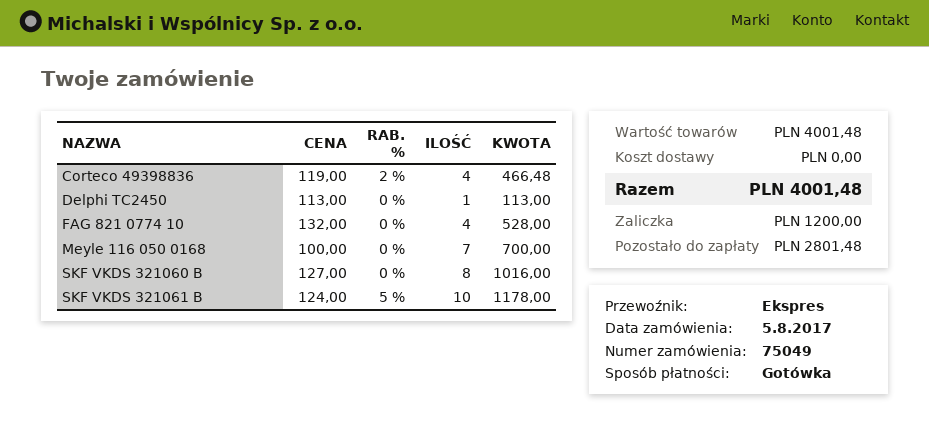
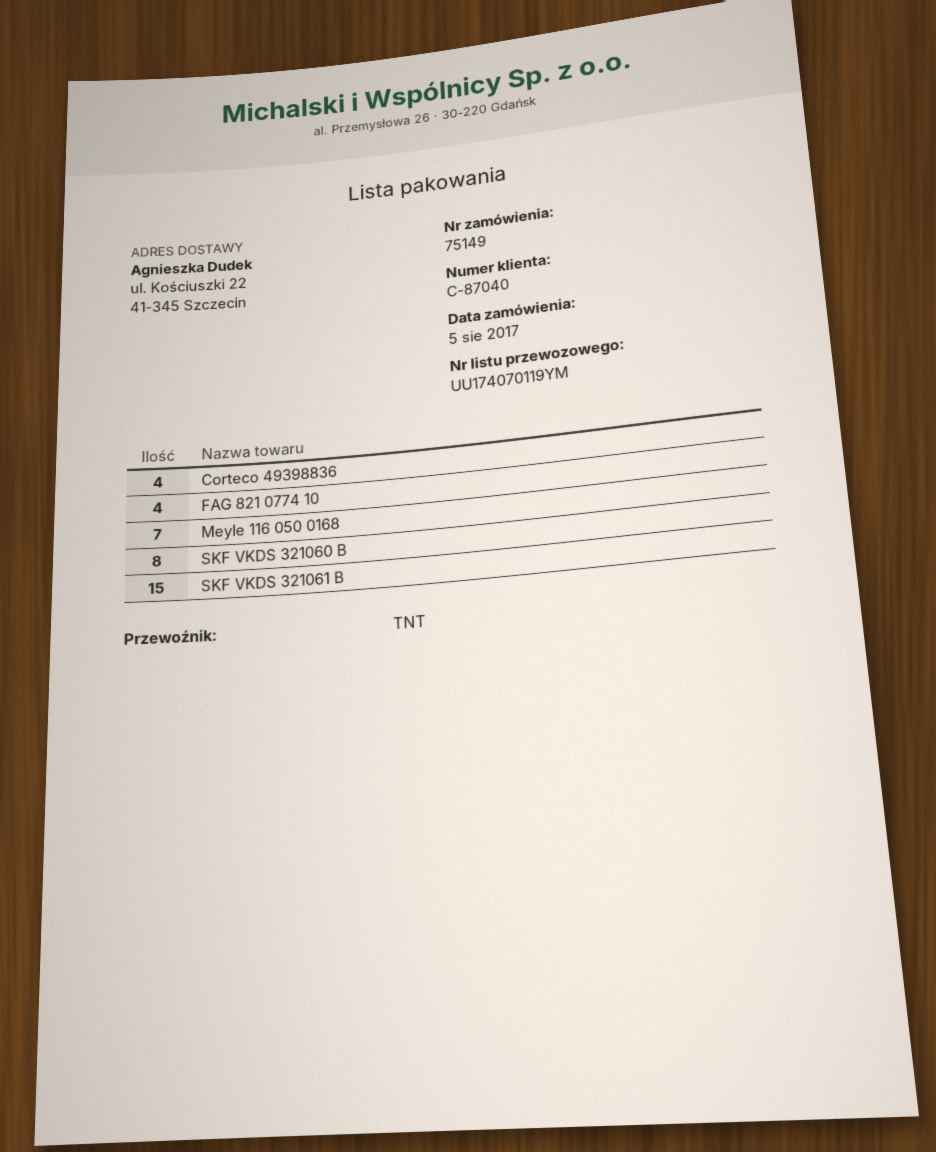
order number: 75049 -> 75149
shipping method: express -> TNT
Delphi TC2450: 1 -> none
SKF VKDS 321061 B: 10 -> 15

